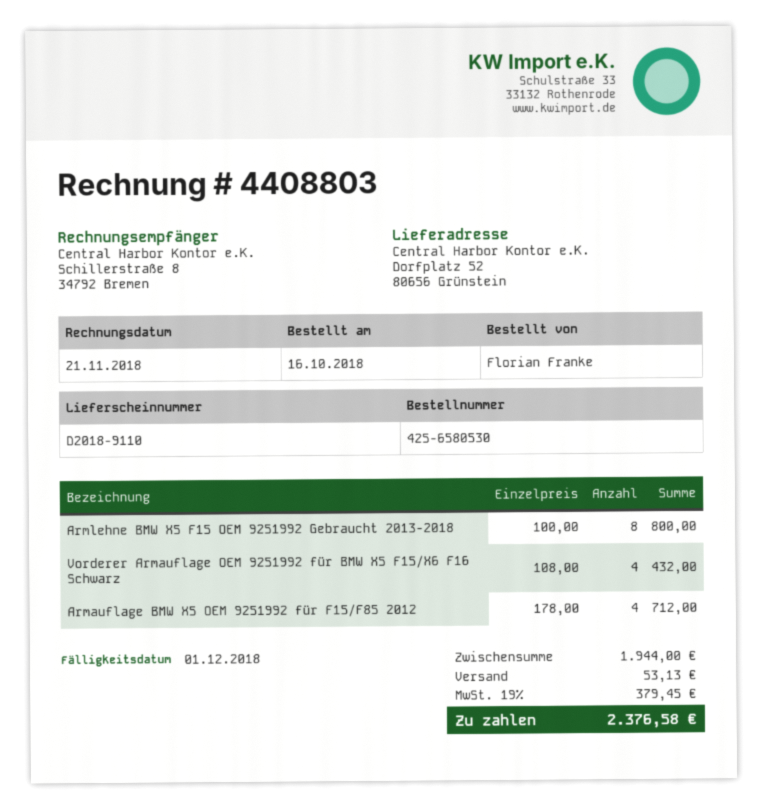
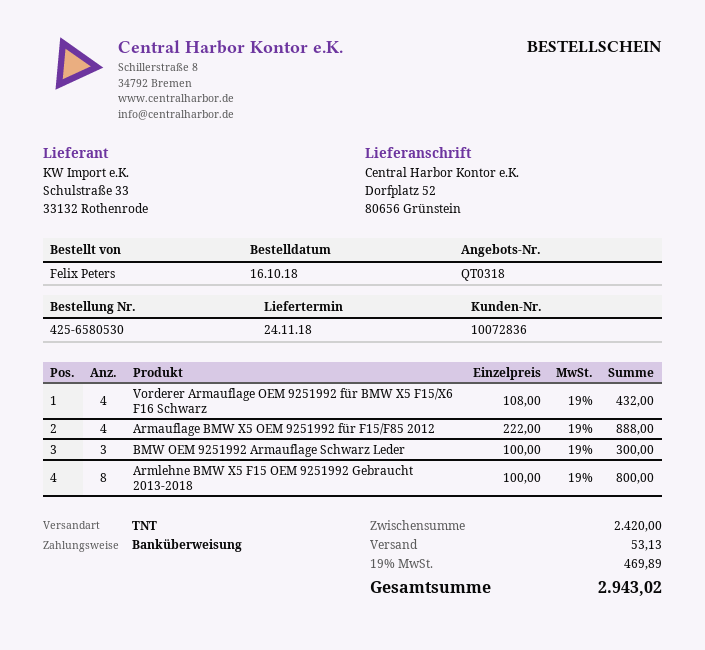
ordered by: Florian Franke -> Felix Peters
Armauflage BMW X5 OEM 9251992 für F15/F85 2012: 4 x 178.00 = 712.00 -> 4 x 222.00 = 888.00
BMW OEM 9251992 Armauflage Schwarz Leder: none -> 3 x 100.00 = 300.00
subtotal: 1944.00 -> 2420.00
tax: 19% = 379.45 -> 19% = 469.89
total: 2376.58 -> 2943.02

